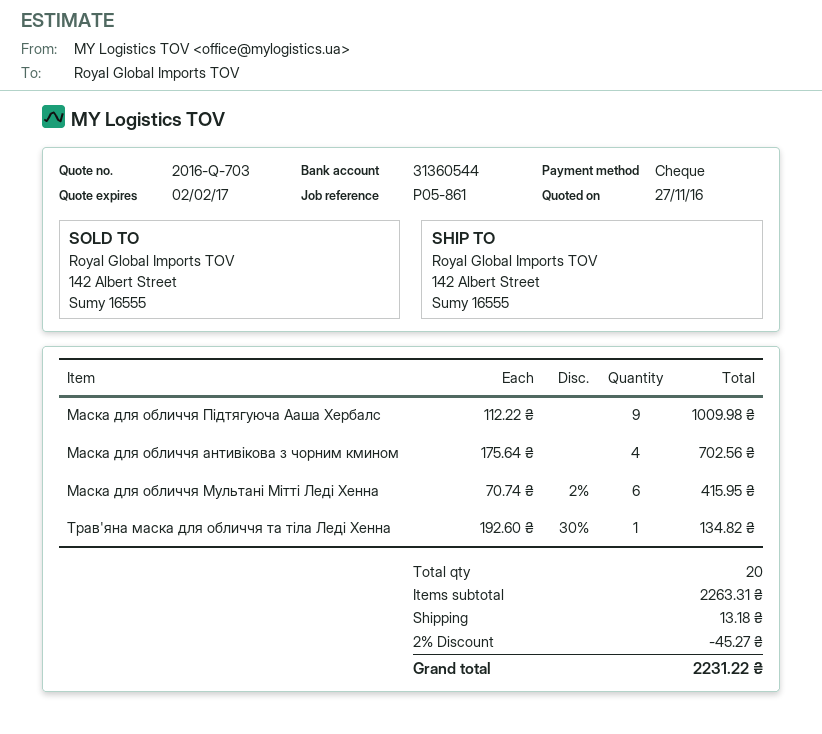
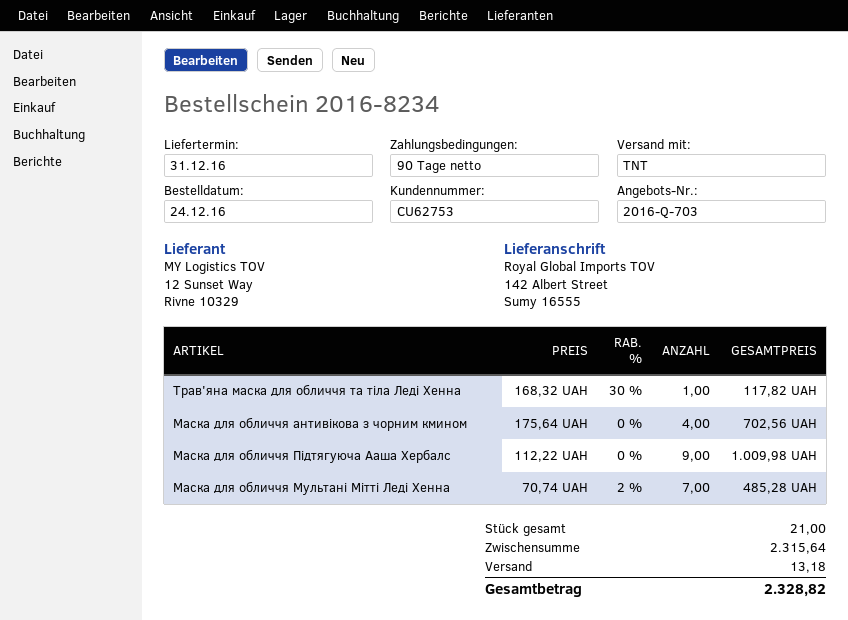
Маска для обличчя Мультані Мітті Леді Хенна: 6 x 70.74 - 2% = 415.95 -> 7 x 70.74 - 2% = 485.28
Трав'яна маска для обличчя та тіла Леді Хенна: 1 x 192.60 - 30% = 134.82 -> 1 x 168.32 - 30% = 117.82
total quantity: 20 -> 21
subtotal: 2263.31 -> 2315.64
discount: 2% = 45.27 -> none
total: 2231.22 -> 2328.82

